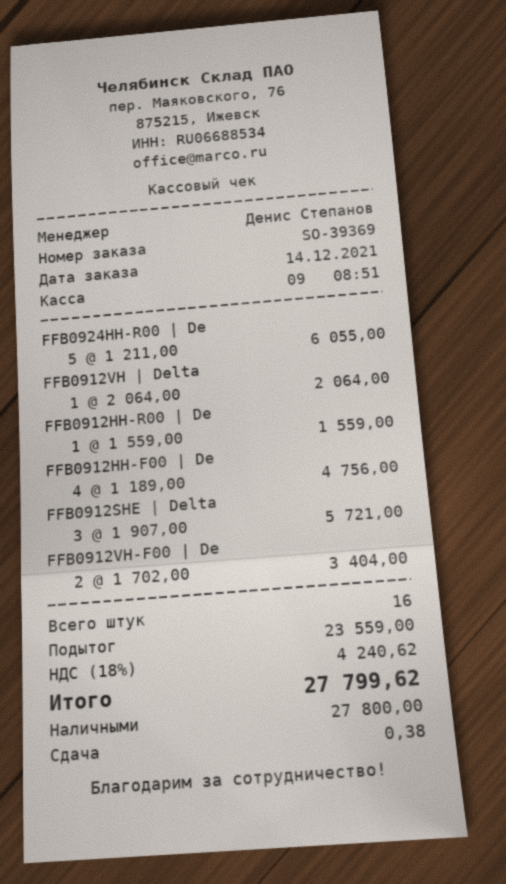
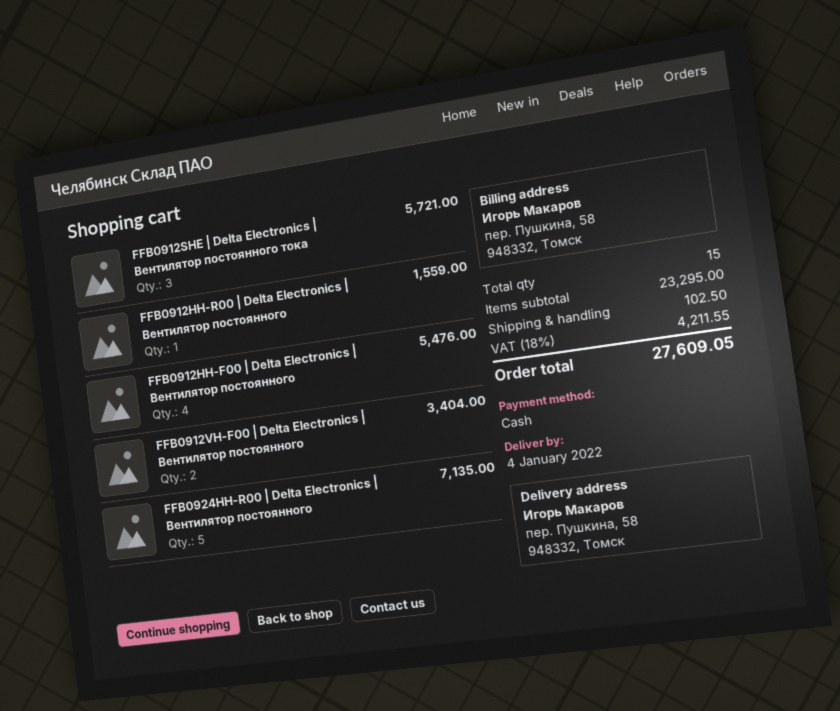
FFB0924HH-R00 | De: 5 for 6055.00 -> 5 for 7135.00
FFB0912VH | Delta: 1 for 2064.00 -> none
FFB0912HH-F00 | De: 4 for 4756.00 -> 4 for 5476.00
total quantity: 16 -> 15
subtotal: 23559.00 -> 23295.00
shipping: none -> 102.50
tax: 18% = 4240.62 -> 18% = 4211.55
total: 27799.62 -> 27609.05

